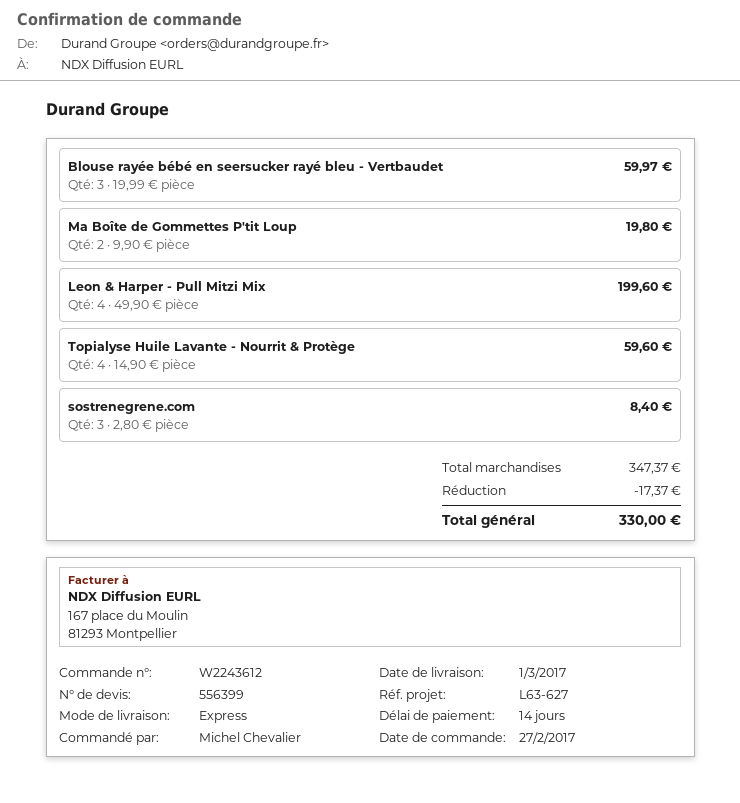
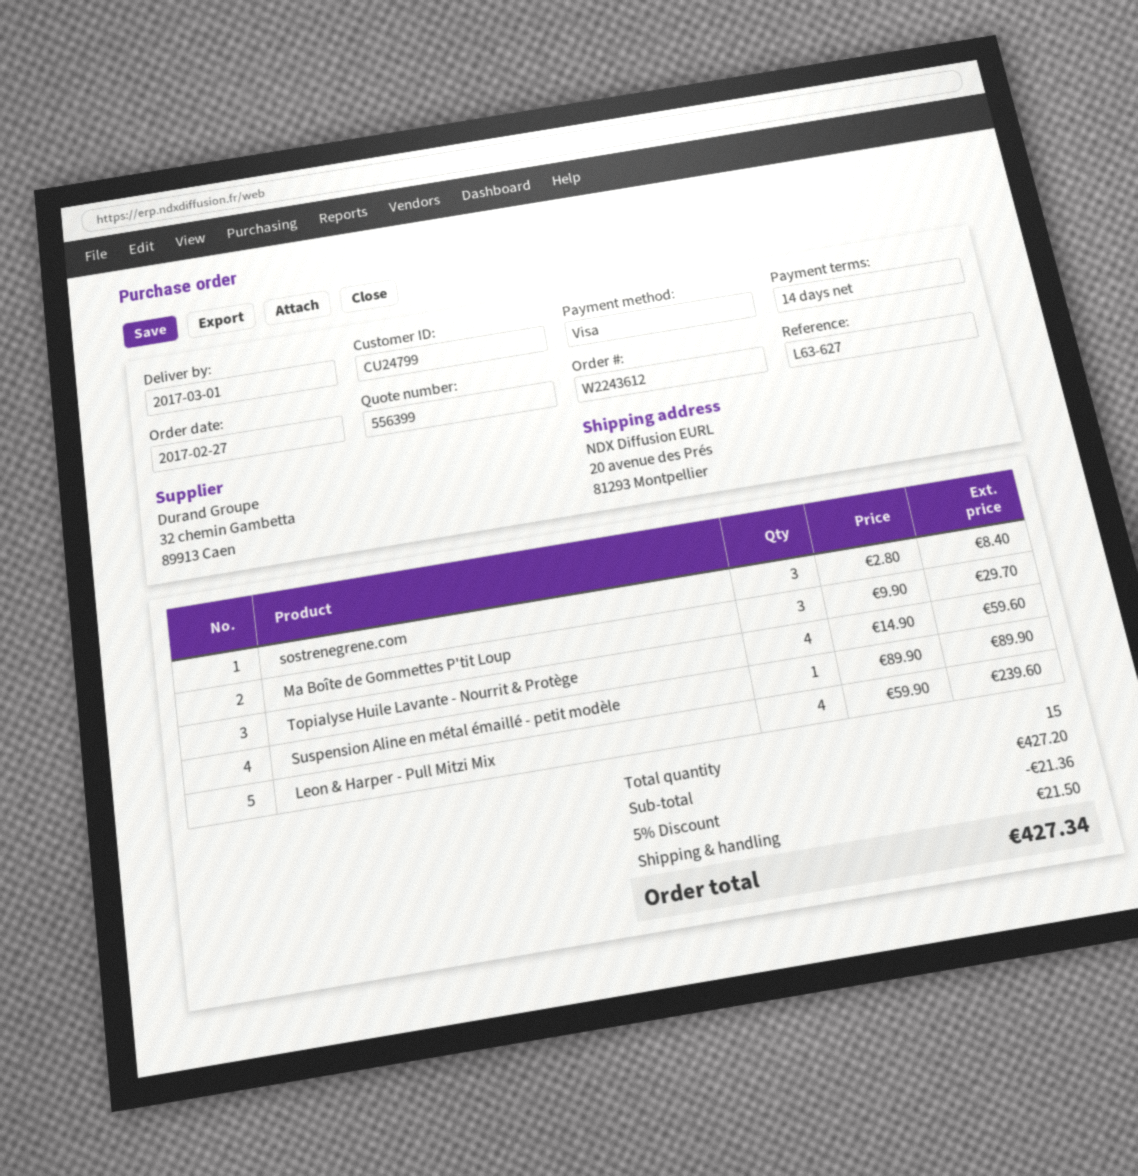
Blouse rayée bébé en seersucker rayé bleu - Vertbaudet: 3 x 19.99 = 59.97 -> none
Ma Boîte de Gommettes P'tit Loup: 2 x 9.90 = 19.80 -> 3 x 9.90 = 29.70
Leon & Harper - Pull Mitzi Mix: 4 x 49.90 = 199.60 -> 4 x 59.90 = 239.60
Suspension Aline en métal émaillé - petit modèle: none -> 1 x 89.90 = 89.90
subtotal: 347.37 -> 427.20
discount: 17.37 -> 21.36
shipping: none -> 21.50
total: 330.00 -> 427.34

